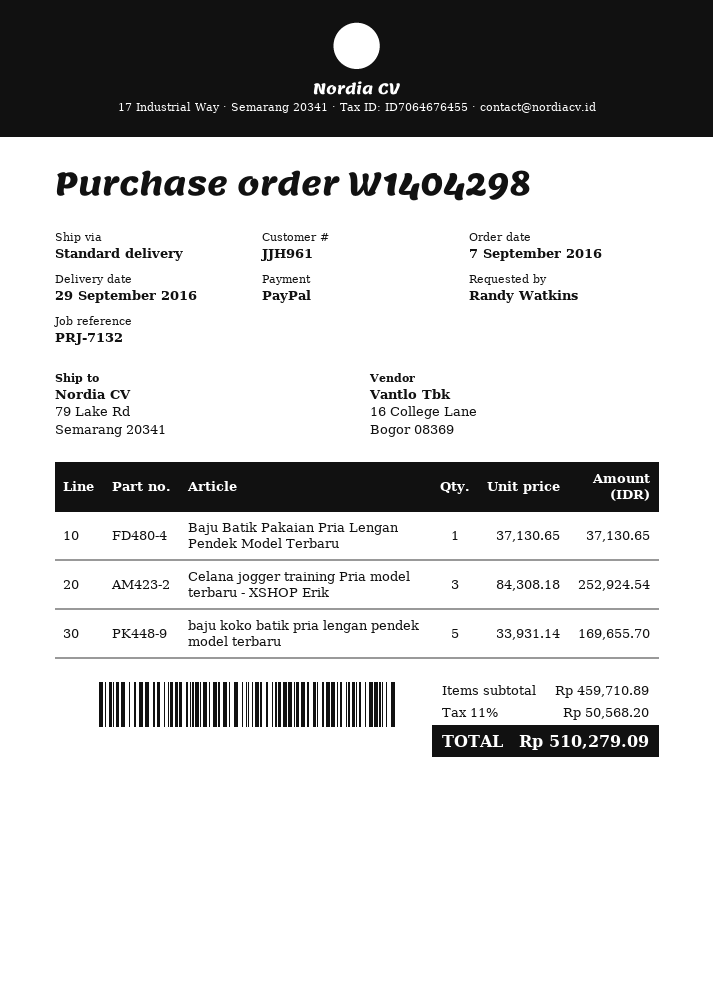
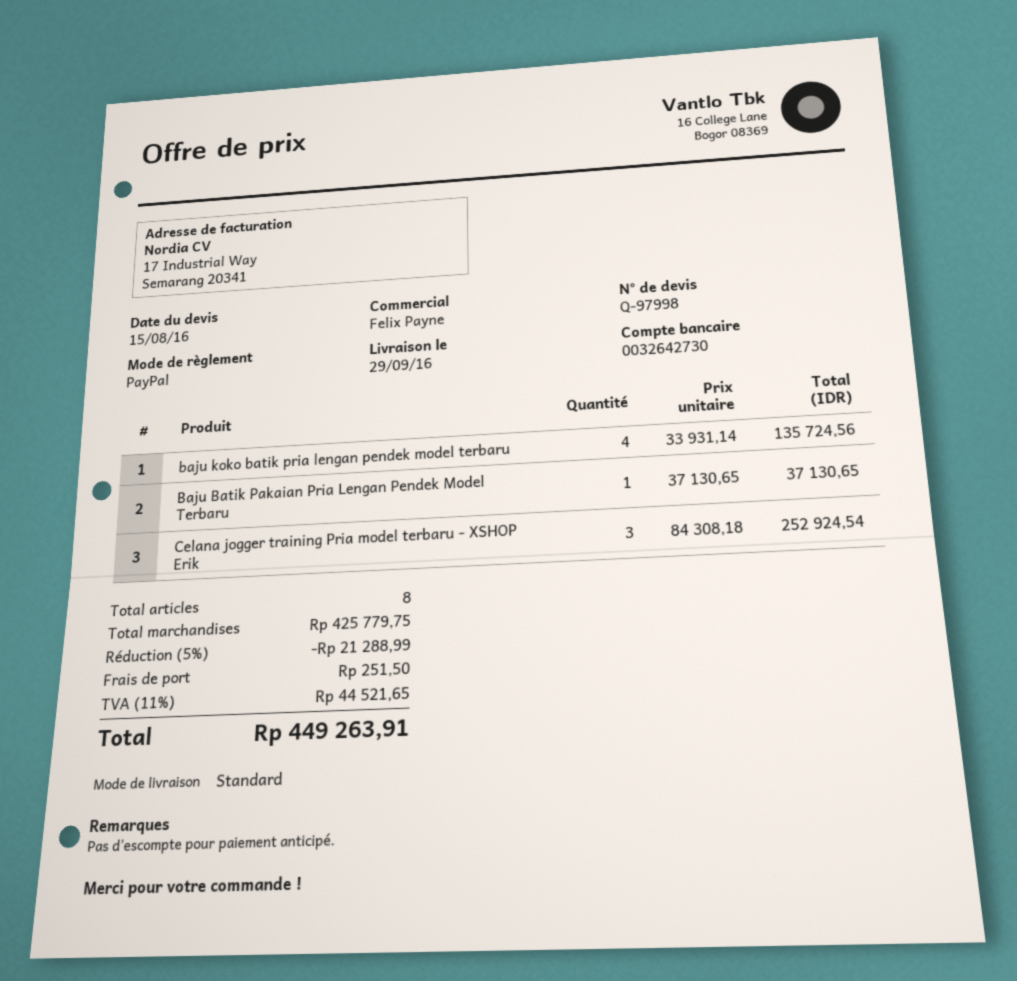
baju koko batik pria lengan pendek model terbaru: 5 x 33931.14 = 169655.70 -> 4 x 33931.14 = 135724.56
subtotal: 459710.89 -> 425779.75
discount: none -> 5% = 21288.99
shipping: none -> 251.50
tax: 11% = 50568.20 -> 11% = 44521.65
total: 510279.09 -> 449263.91

